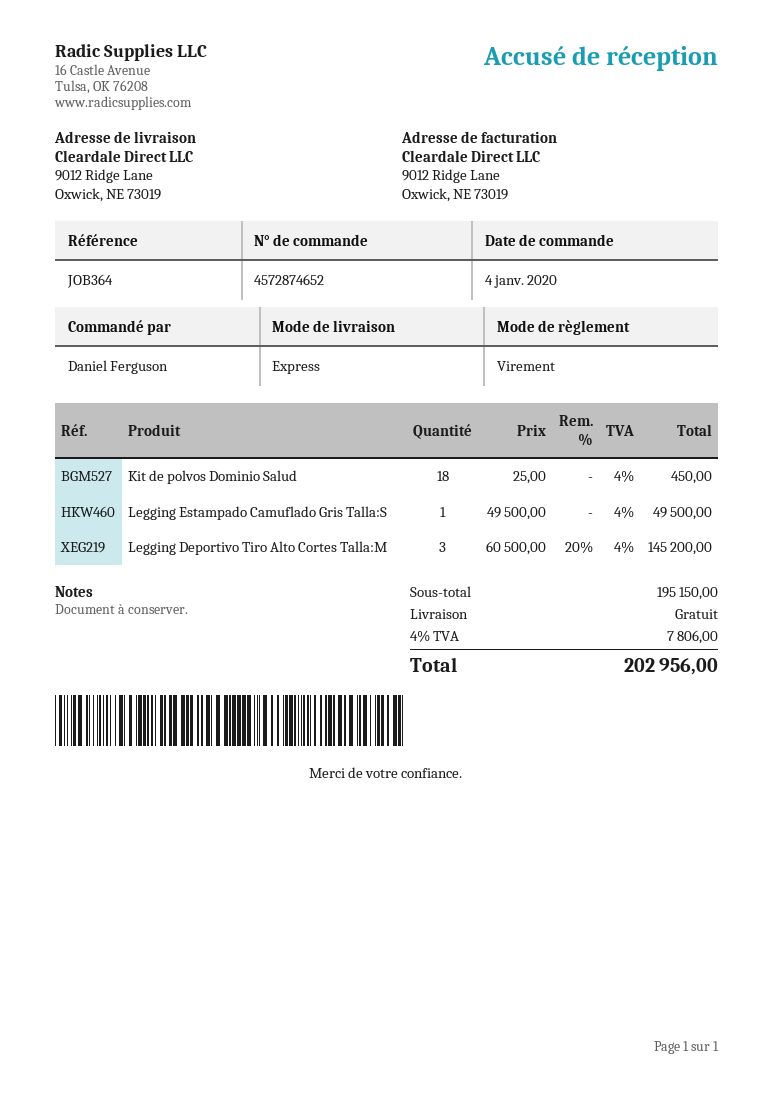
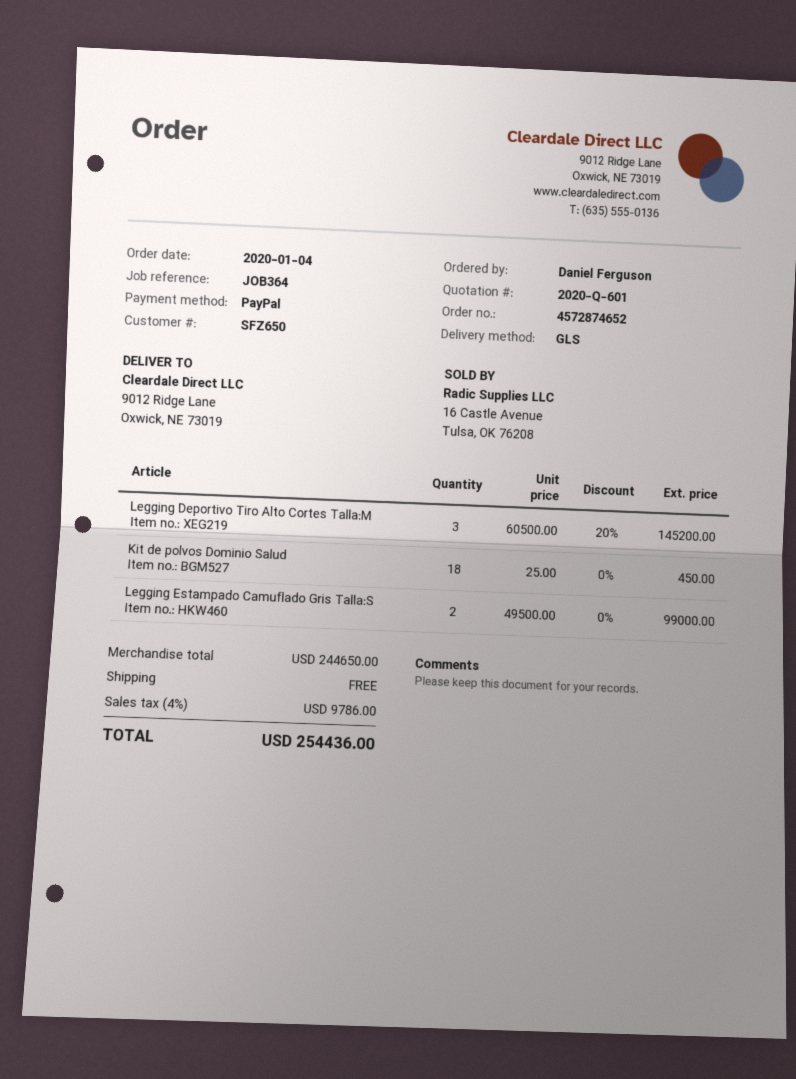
payment method: bank transfer -> PayPal
shipping method: express -> GLS
Legging Estampado Camuflado Gris Talla:S: 1 x 49500.00 = 49500.00 -> 2 x 49500.00 = 99000.00
subtotal: 195150.00 -> 244650.00
tax: 4% = 7806.00 -> 4% = 9786.00
total: 202956.00 -> 254436.00

